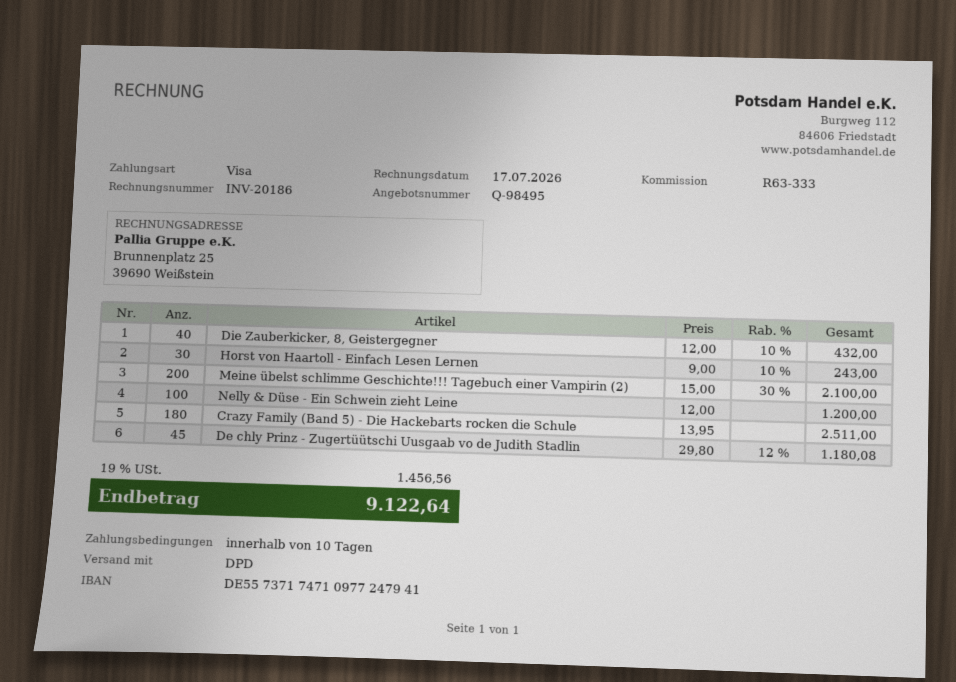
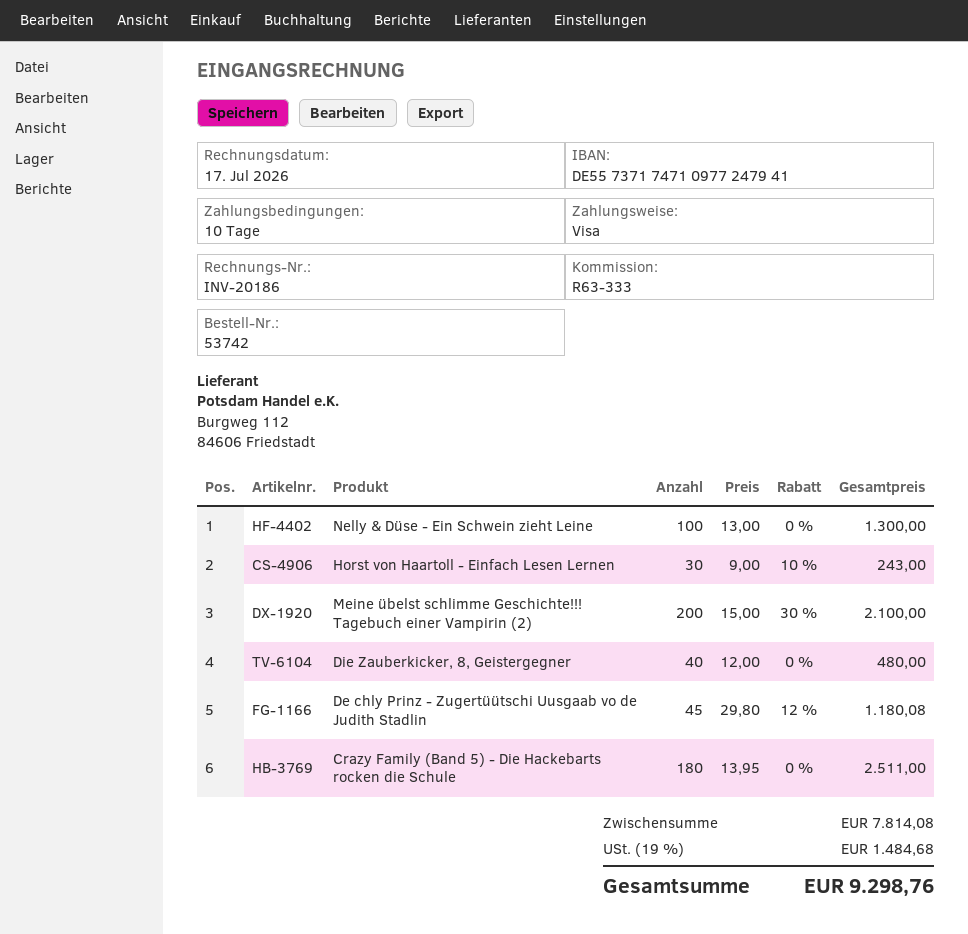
Die Zauberkicker, 8, Geistergegner: 40 x 12.00 - 10% = 432.00 -> 40 x 12.00 = 480.00
Nelly & Düse - Ein Schwein zieht Leine: 100 x 12.00 = 1200.00 -> 100 x 13.00 = 1300.00
tax: 19% = 1456.56 -> 19% = 1484.68
total: 9122.64 -> 9298.76

